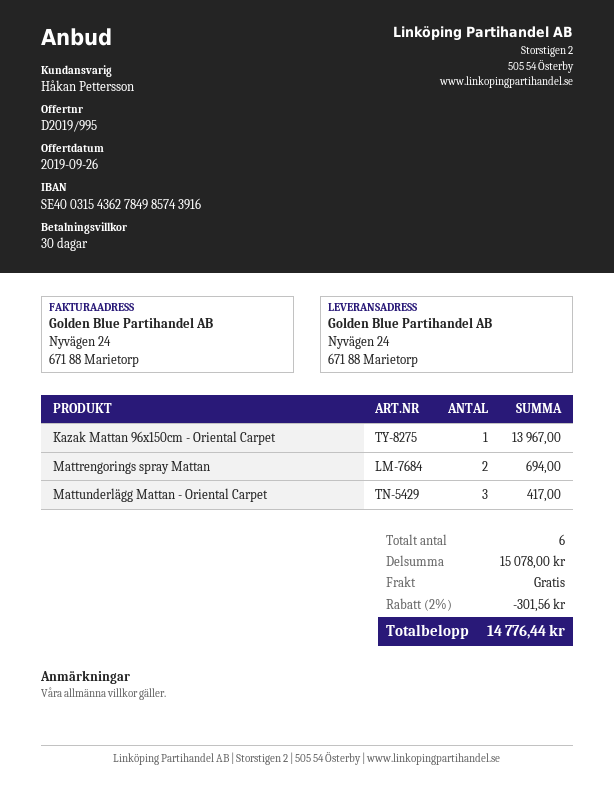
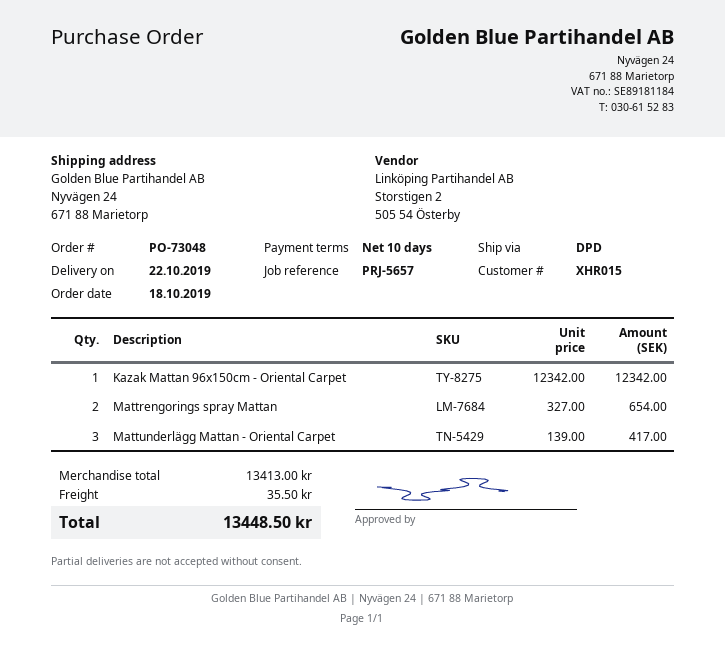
payment terms: 30 days -> 10 days
Kazak Mattan 96x150cm - Oriental Carpet: 1 for 13967.00 -> 1 for 12342.00
Mattrengorings spray Mattan: 2 for 694.00 -> 2 for 654.00
subtotal: 15078.00 -> 13413.00
discount: 2% = 301.56 -> none
shipping: 0.00 -> 35.50
total: 14776.44 -> 13448.50

